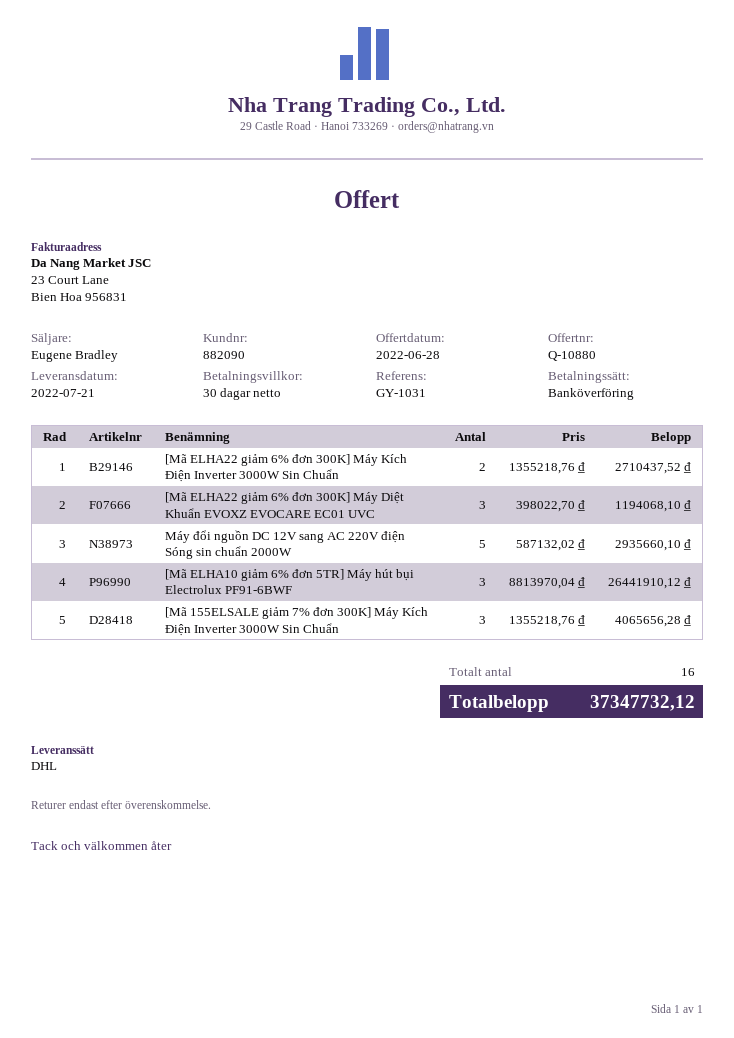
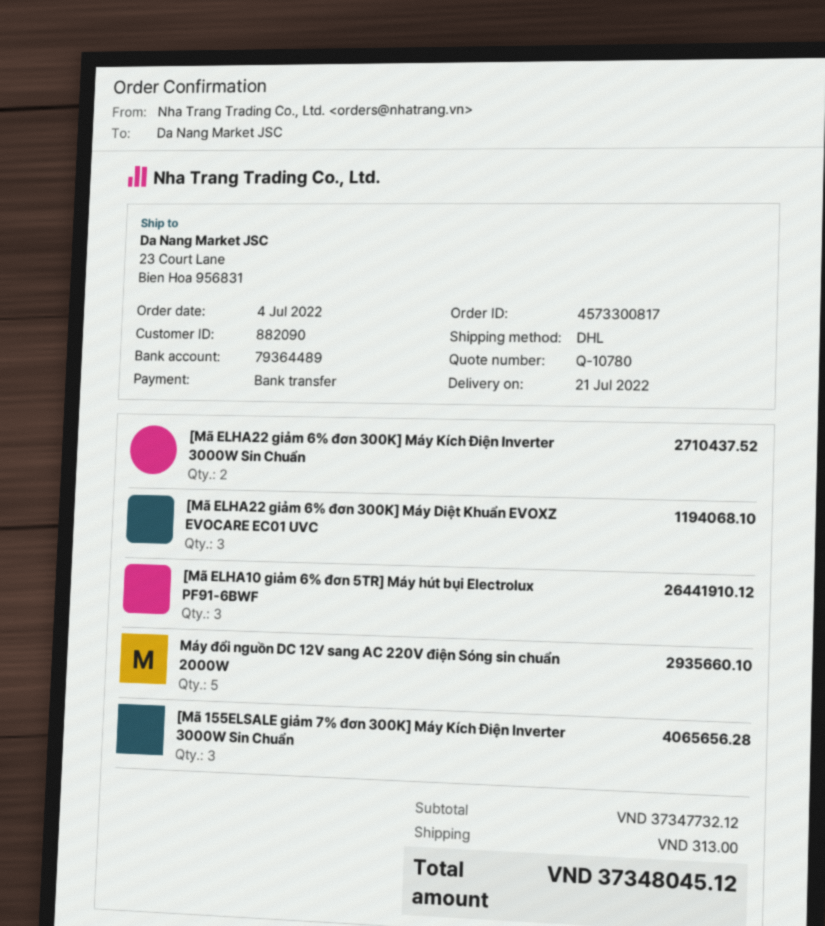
quote number: Q-10880 -> Q-10780
shipping: none -> 313.00
total: 37347732.12 -> 37348045.12

